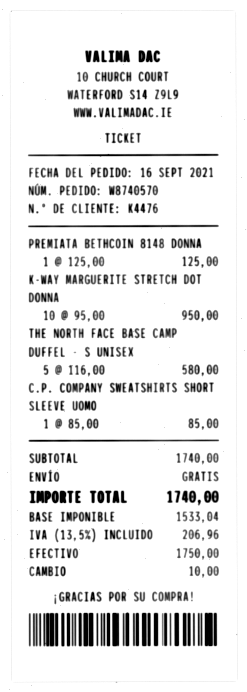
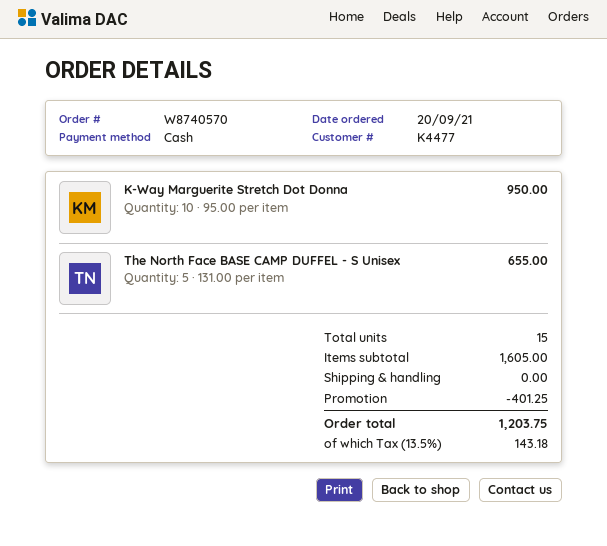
order date: 2021-09-16 -> 2021-09-20
customer number: K4476 -> K4477
PREMIATA BETHCOIN 8148 DONNA: 1 x 125.00 = 125.00 -> none
THE NORTH FACE BASE CAMP DUFFEL - S UNISEX: 5 x 116.00 = 580.00 -> 5 x 131.00 = 655.00
C.P. COMPANY SWEATSHIRTS SHORT SLEEVE UOMO: 1 x 85.00 = 85.00 -> none
subtotal: 1740.00 -> 1605.00
discount: none -> 401.25
tax: 13.5% = 206.96 -> 13.5% = 143.18
total: 1740.00 -> 1203.75

